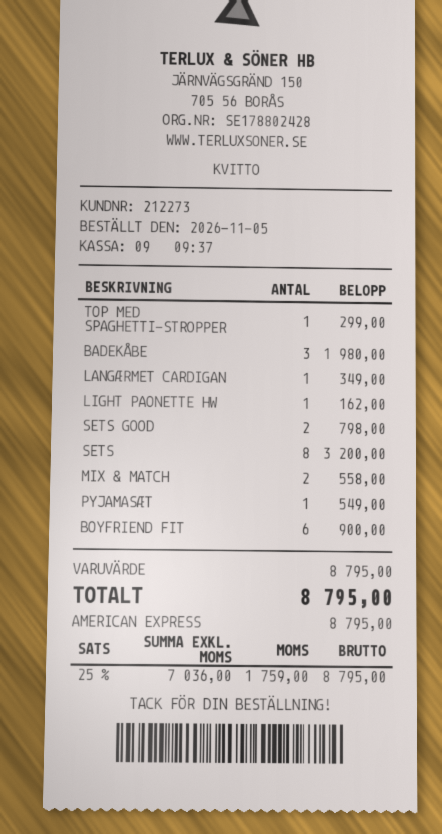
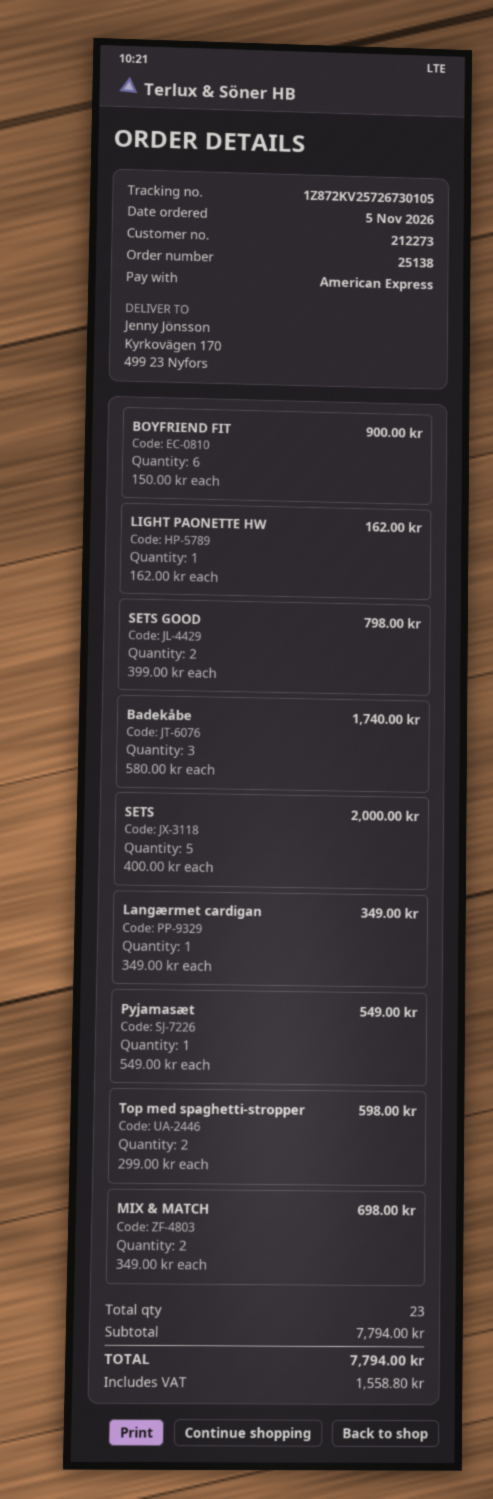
TOP MED SPAGHETTI-STROPPER: 1 for 299.00 -> 2 for 598.00
BADEKÅBE: 3 for 1980.00 -> 3 for 1740.00
SETS: 8 for 3200.00 -> 5 for 2000.00
MIX & MATCH: 2 for 558.00 -> 2 for 698.00
subtotal: 8795.00 -> 7794.00
tax: 1759.00 -> 1558.80
total: 8795.00 -> 7794.00

